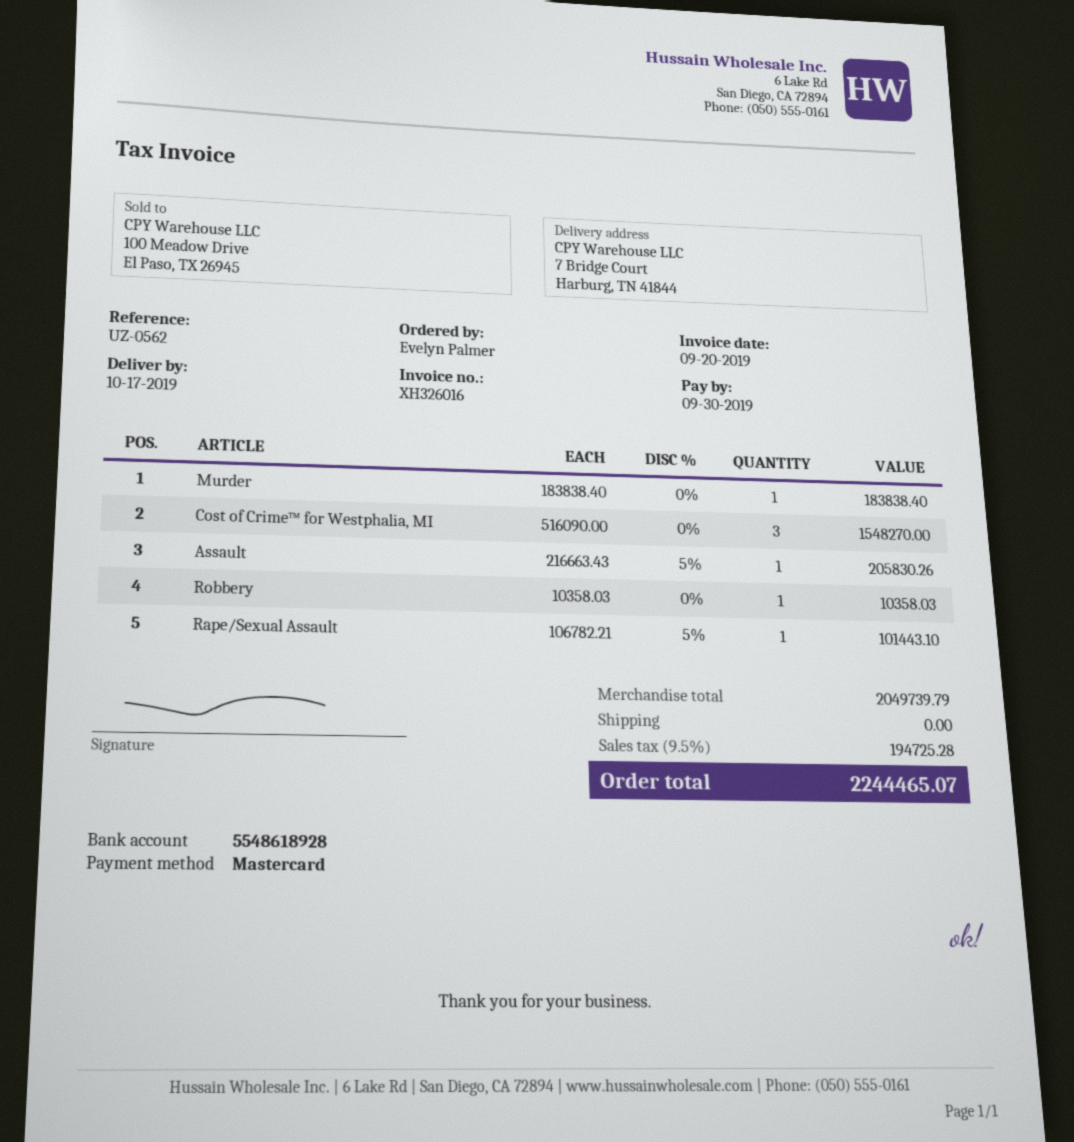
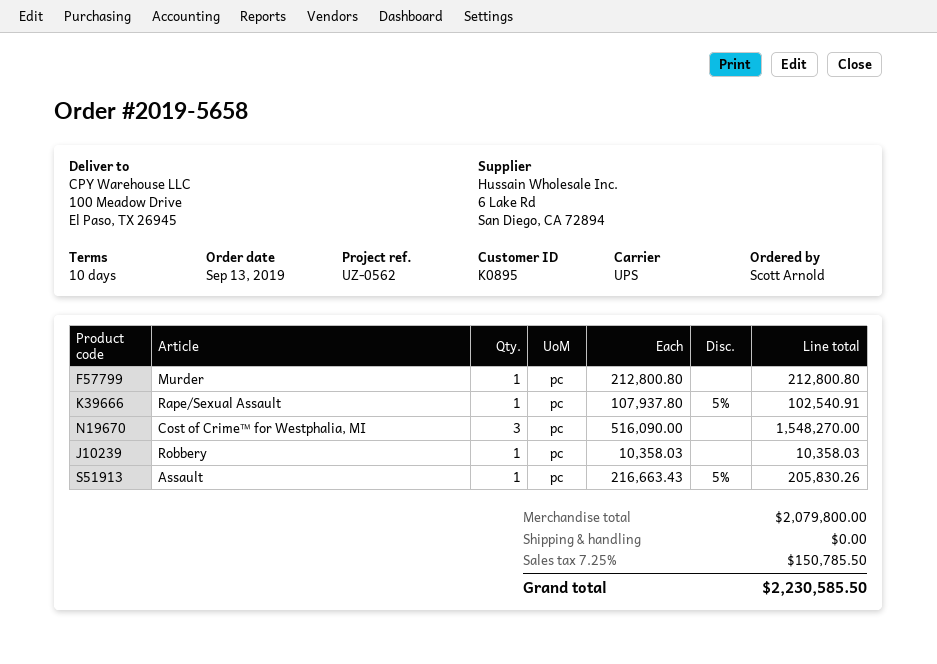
ordered by: Evelyn Palmer -> Scott Arnold
ship to: 7 Bridge Court, Harburg, TN 41844 -> 100 Meadow Drive, El Paso, TX 26945
Murder: 1 x 183838.40 = 183838.40 -> 1 x 212800.80 = 212800.80
Rape/Sexual Assault: 1 x 106782.21 - 5% = 101443.10 -> 1 x 107937.80 - 5% = 102540.91
subtotal: 2049739.79 -> 2079800.00
tax: 9.5% = 194725.28 -> 7.25% = 150785.50
total: 2244465.07 -> 2230585.50

